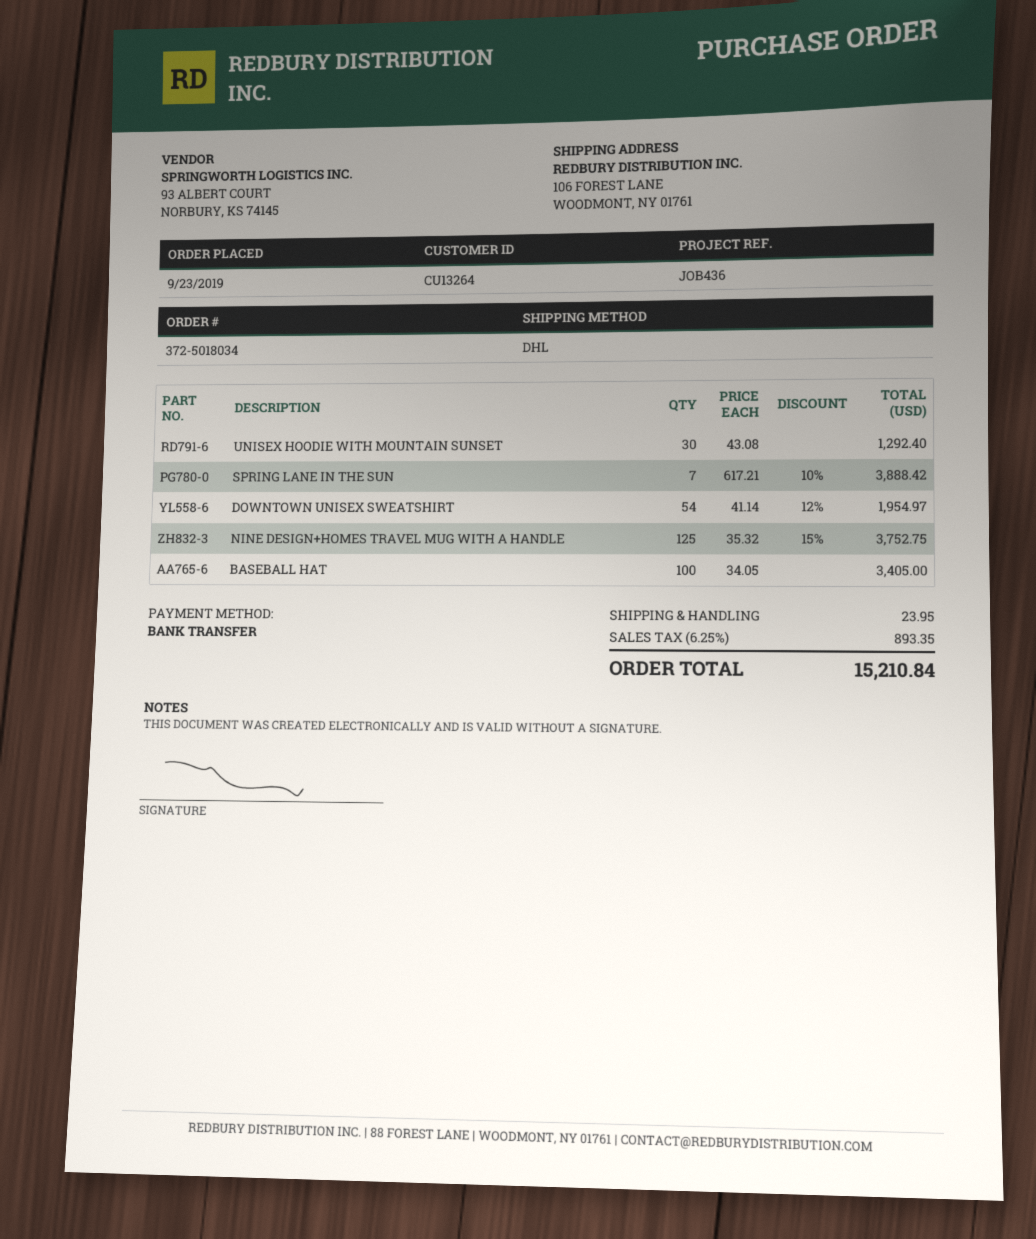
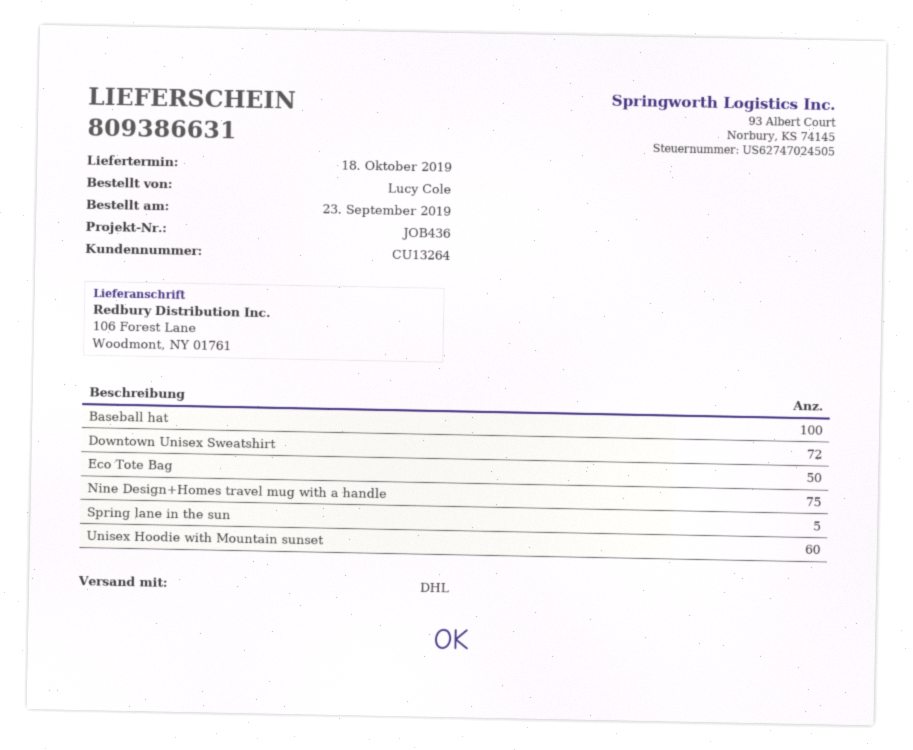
UNISEX HOODIE WITH MOUNTAIN SUNSET: 30 -> 60
SPRING LANE IN THE SUN: 7 -> 5
DOWNTOWN UNISEX SWEATSHIRT: 54 -> 72
NINE DESIGN+HOMES TRAVEL MUG WITH A HANDLE: 125 -> 75
Eco Tote Bag: none -> 50

